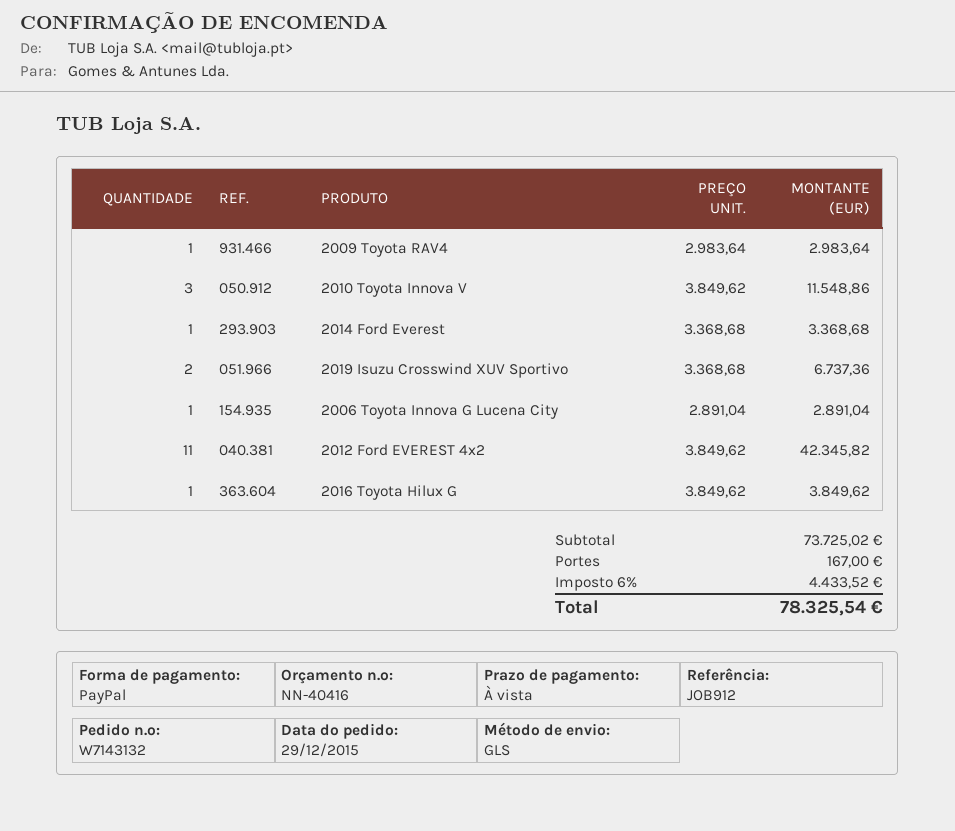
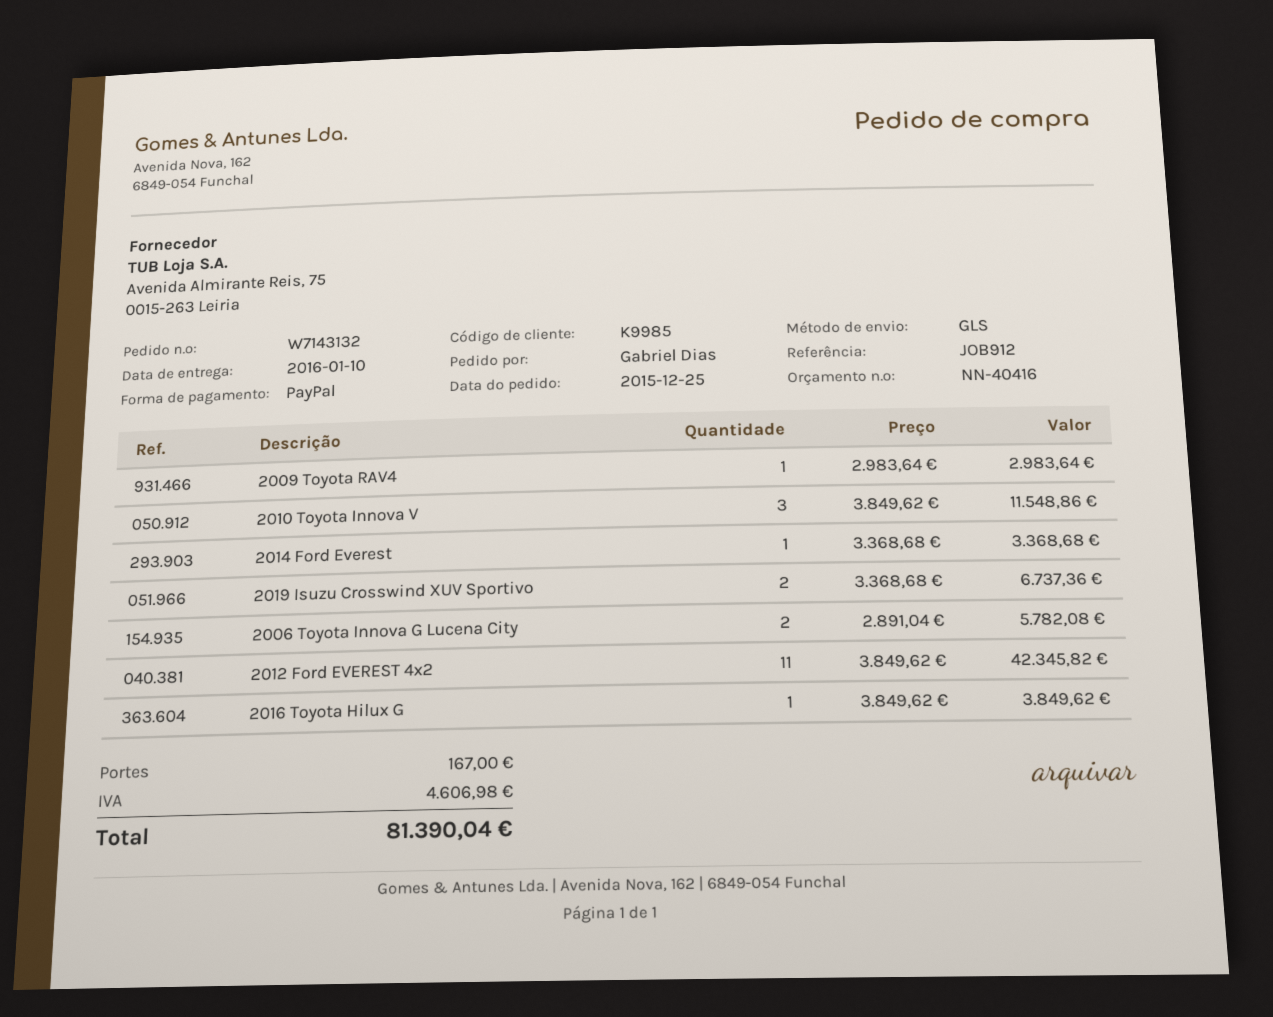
order date: 2015-12-29 -> 2015-12-25
2006 Toyota Innova G Lucena City: 1 x 2891.04 = 2891.04 -> 2 x 2891.04 = 5782.08
tax: 4433.52 -> 4606.98
total: 78325.54 -> 81390.04

